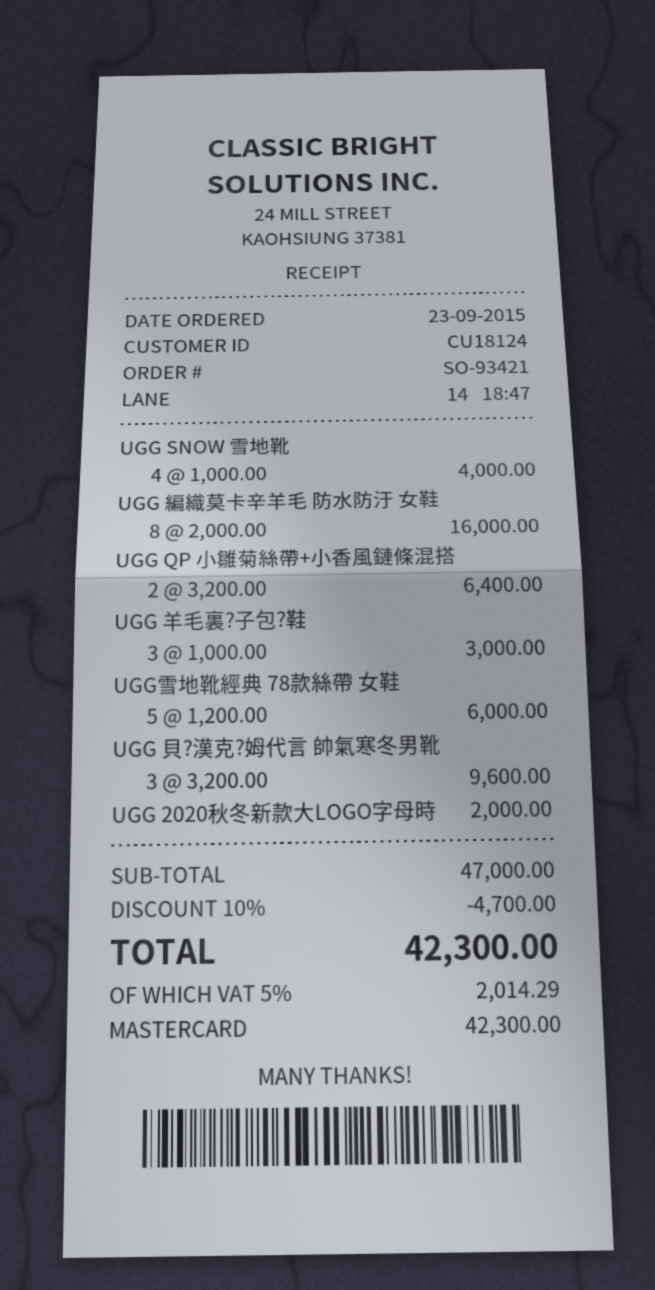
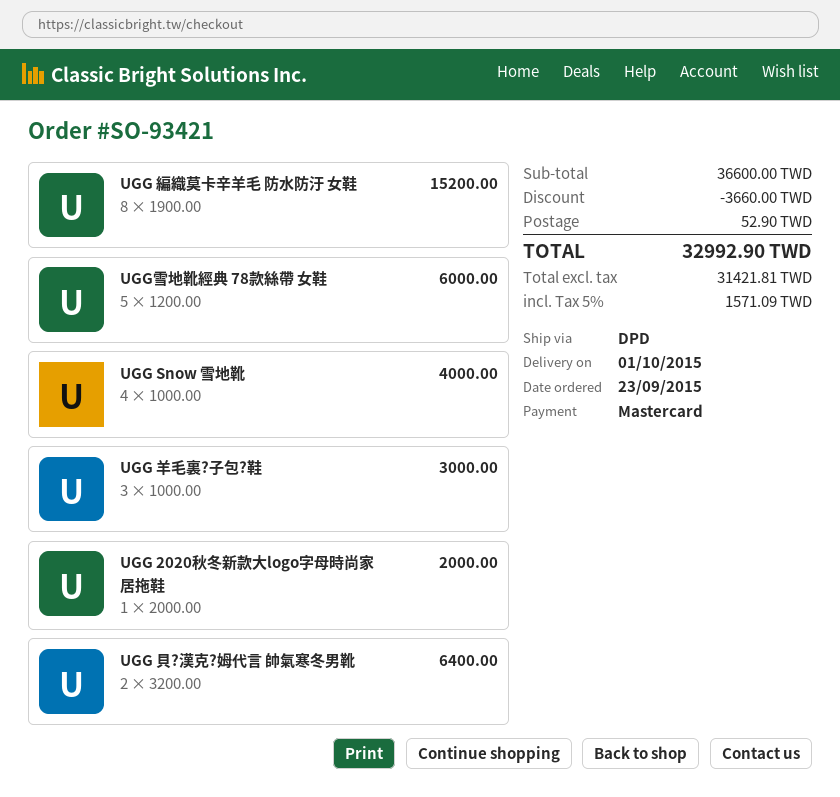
UGG 編織莫卡辛羊毛 防水防汙 女鞋: 8 x 2000.00 = 16000.00 -> 8 x 1900.00 = 15200.00
UGG QP 小雛菊絲帶+小香風鏈條混搭: 2 x 3200.00 = 6400.00 -> none
UGG 貝?漢克?姆代言 帥氣寒冬男靴: 3 x 3200.00 = 9600.00 -> 2 x 3200.00 = 6400.00
subtotal: 47000.00 -> 36600.00
discount: 4700.00 -> 3660.00
shipping: none -> 52.90
tax: 5% = 2014.29 -> 5% = 1571.09
total: 42300.00 -> 32992.90

